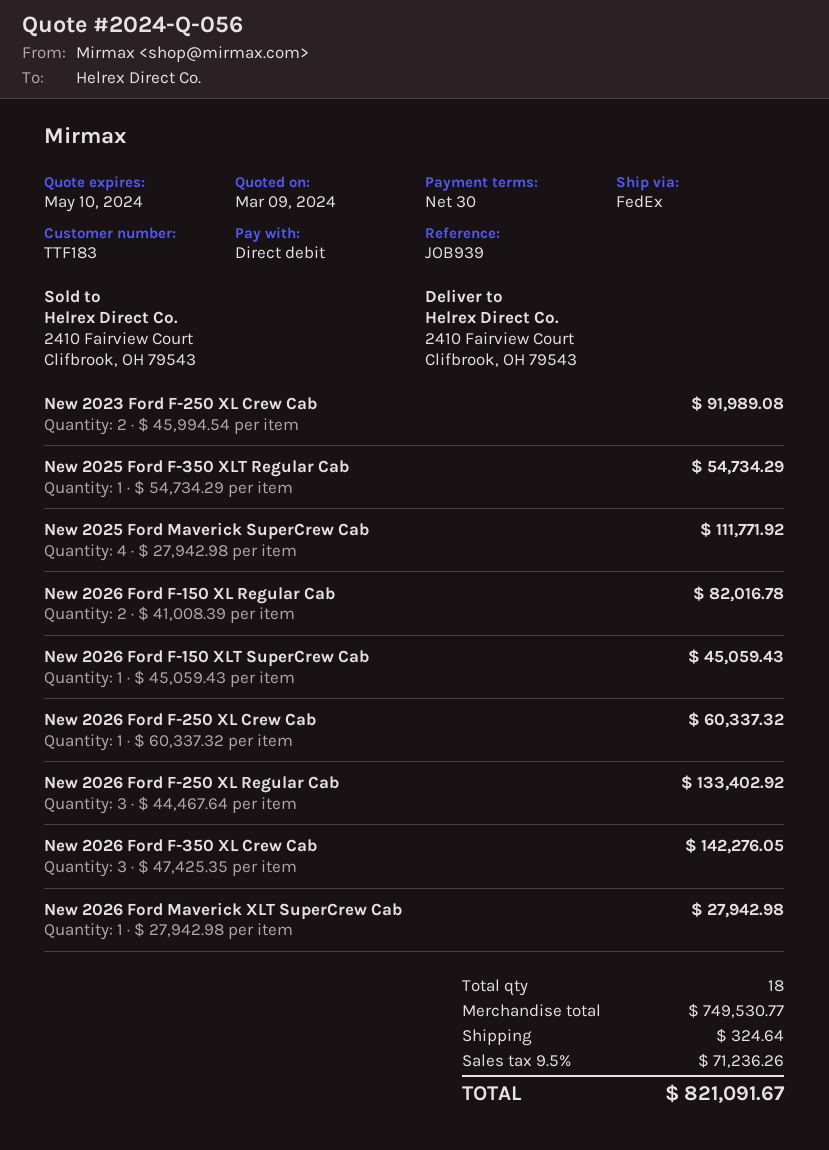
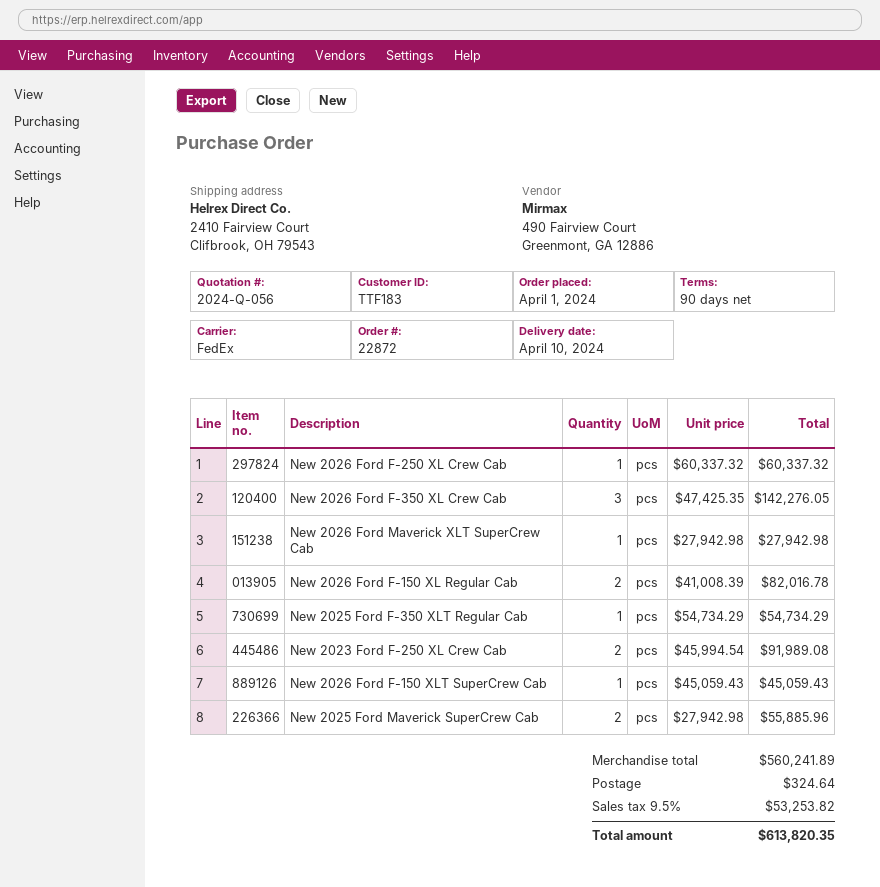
payment terms: 30 days -> 90 days
New 2025 Ford Maverick SuperCrew Cab: 4 x 27942.98 = 111771.92 -> 2 x 27942.98 = 55885.96
New 2026 Ford F-250 XL Regular Cab: 3 x 44467.64 = 133402.92 -> none
subtotal: 749530.77 -> 560241.89
tax: 9.5% = 71236.26 -> 9.5% = 53253.82
total: 821091.67 -> 613820.35

